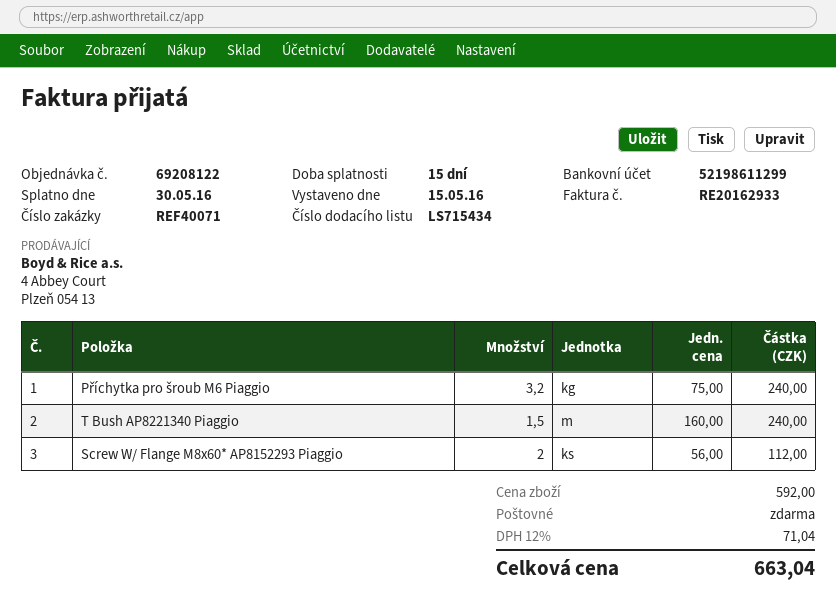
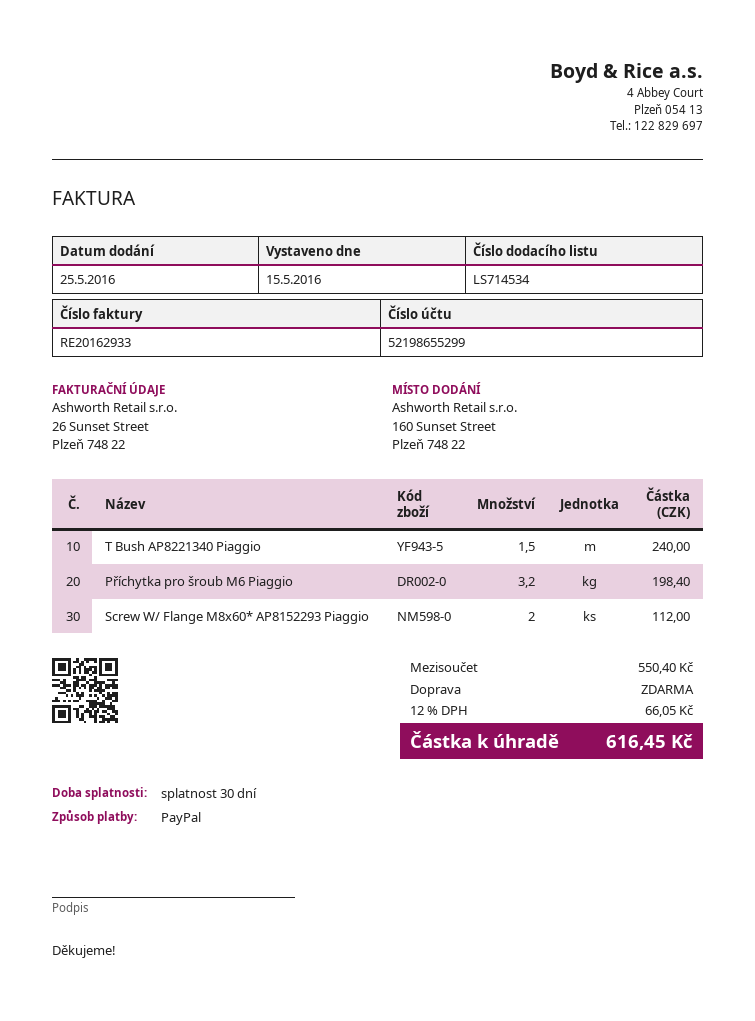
delivery note number: LS715434 -> LS714534
payment terms: 15 days -> 30 days
bank account: 52198611299 -> 52198655299
Příchytka pro šroub M6 Piaggio: 3.2 for 240.00 -> 3.2 for 198.40
subtotal: 592.00 -> 550.40
tax: 12% = 71.04 -> 12% = 66.05
total: 663.04 -> 616.45

